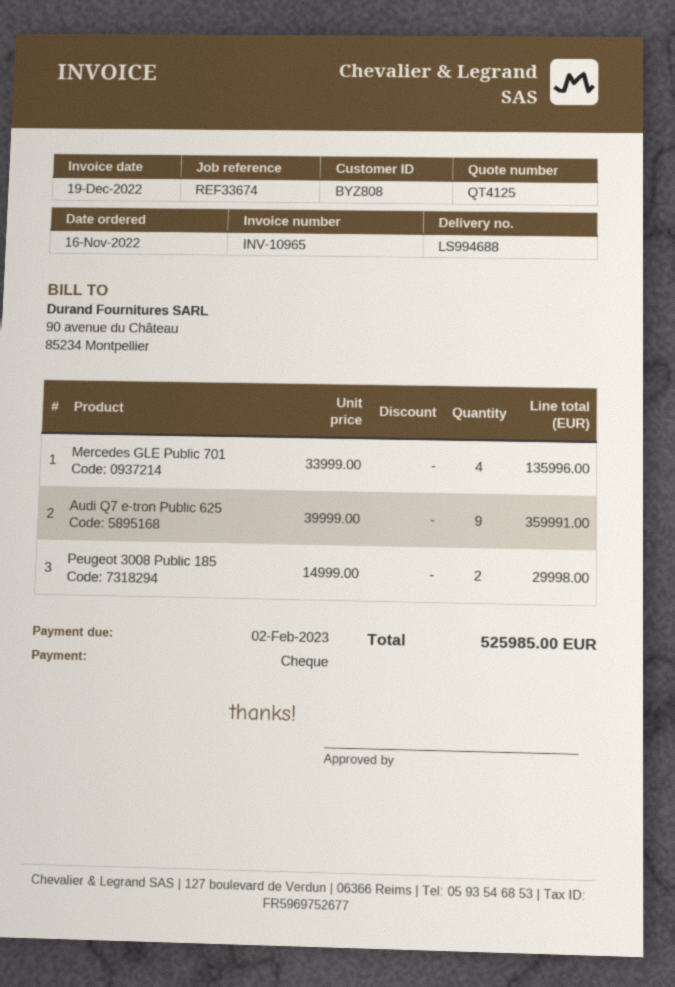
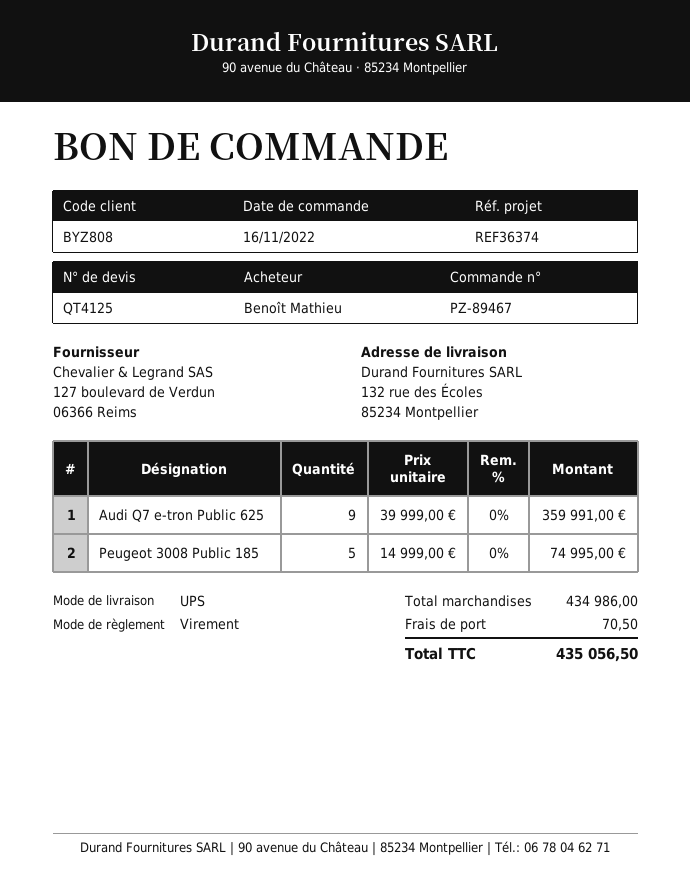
reference: REF33674 -> REF36374
payment method: cheque -> bank transfer
Mercedes GLE Public 701: 4 x 33999.00 = 135996.00 -> none
Peugeot 3008 Public 185: 2 x 14999.00 = 29998.00 -> 5 x 14999.00 = 74995.00
shipping: none -> 70.50
total: 525985.00 -> 435056.50

